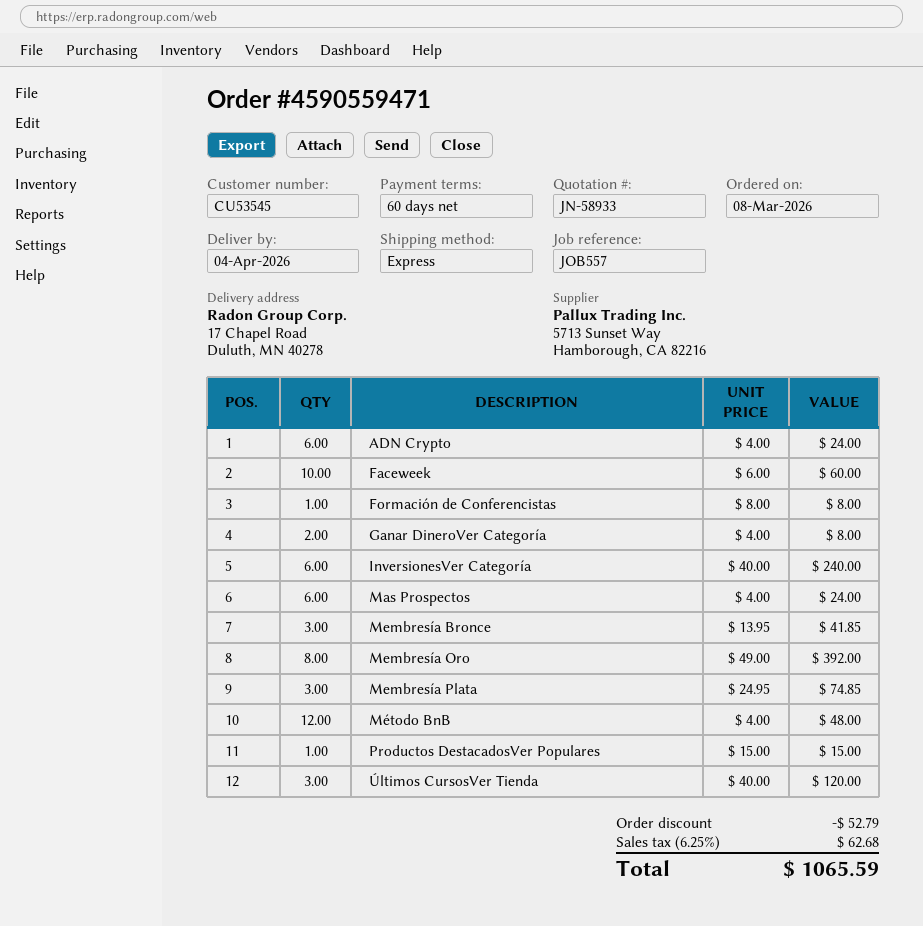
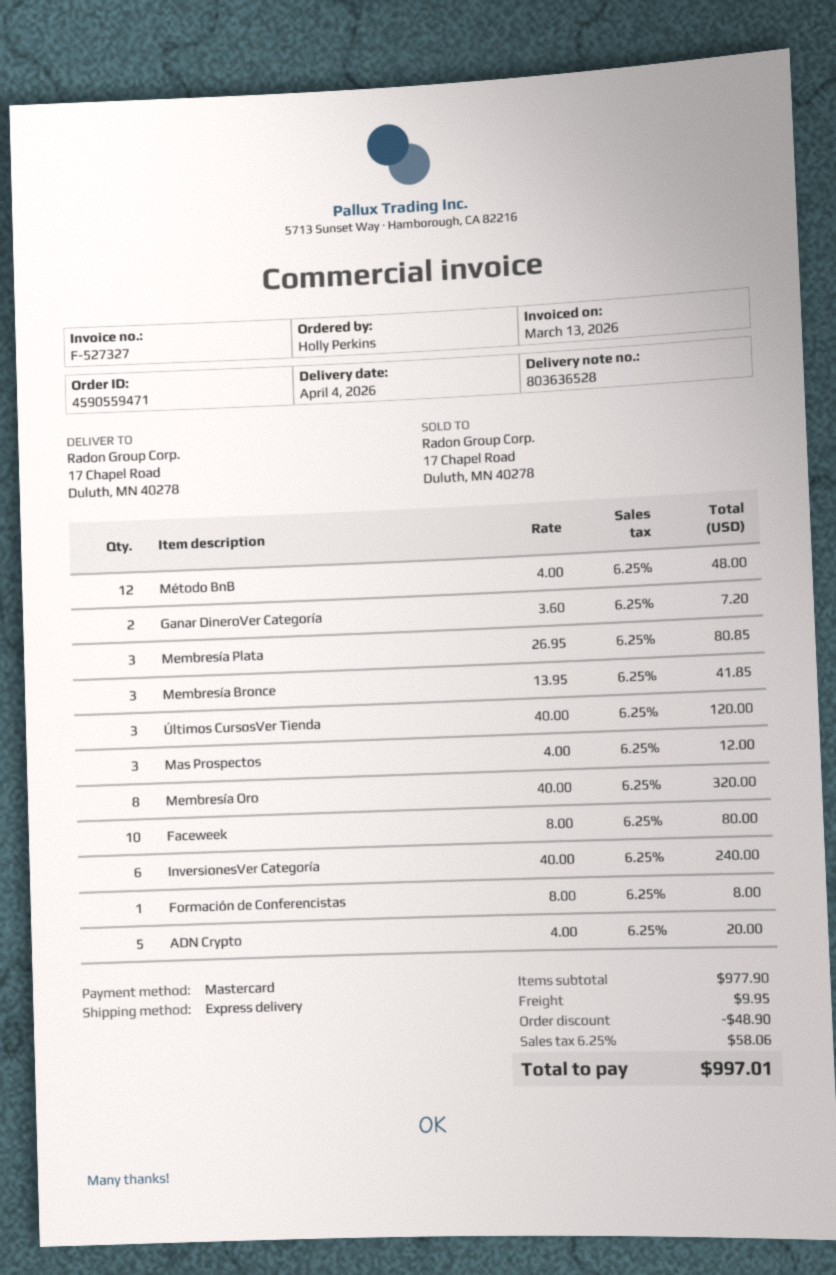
ADN Crypto: 6 x 4.00 = 24.00 -> 5 x 4.00 = 20.00
Faceweek: 10 x 6.00 = 60.00 -> 10 x 8.00 = 80.00
Ganar DineroVer Categoría: 2 x 4.00 = 8.00 -> 2 x 3.60 = 7.20
Mas Prospectos: 6 x 4.00 = 24.00 -> 3 x 4.00 = 12.00
Membresía Oro: 8 x 49.00 = 392.00 -> 8 x 40.00 = 320.00
Membresía Plata: 3 x 24.95 = 74.85 -> 3 x 26.95 = 80.85
Productos DestacadosVer Populares: 1 x 15.00 = 15.00 -> none
discount: 52.79 -> 48.90
shipping: none -> 9.95
tax: 6.25% = 62.68 -> 6.25% = 58.06
total: 1065.59 -> 997.01

